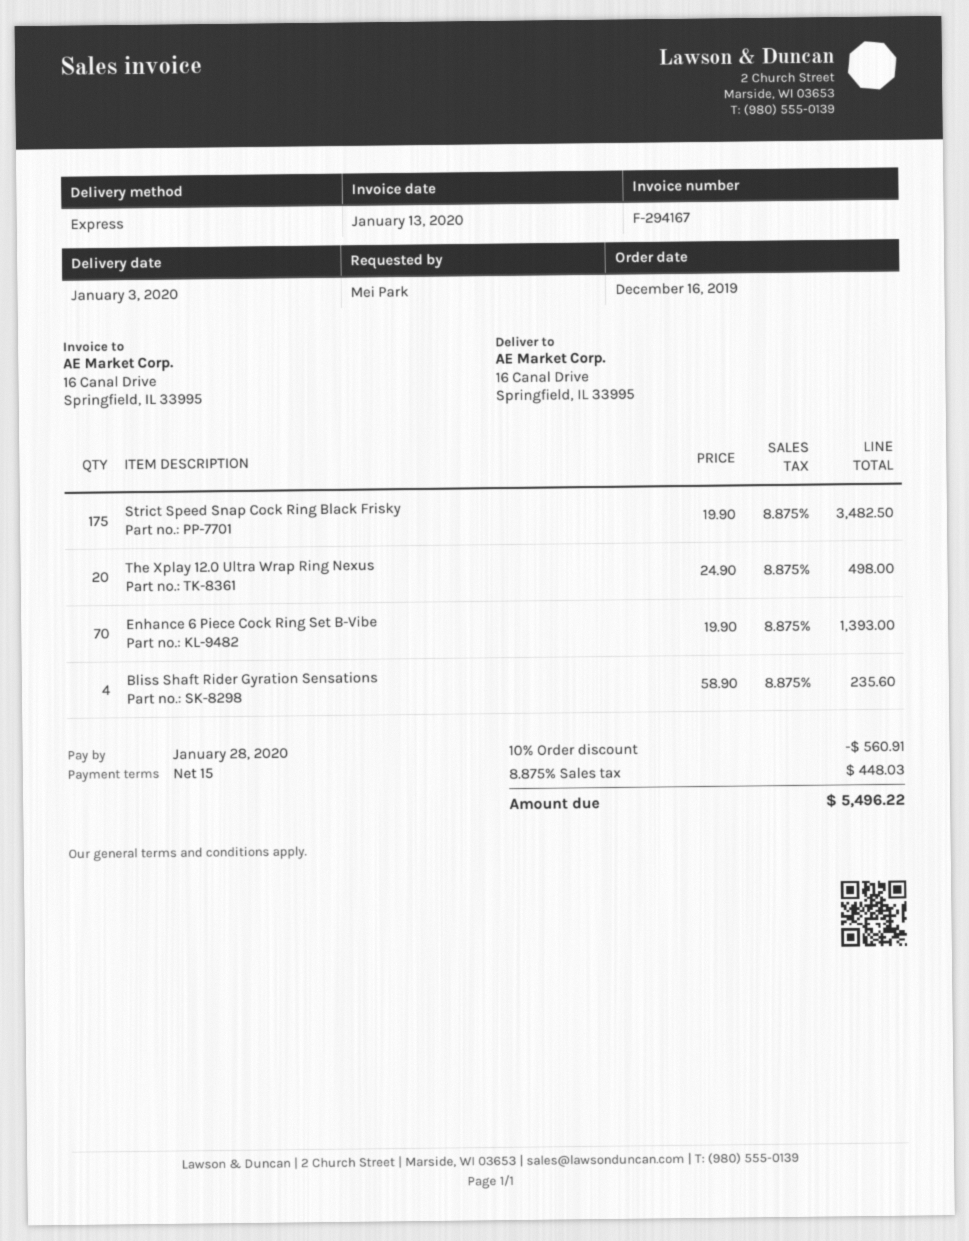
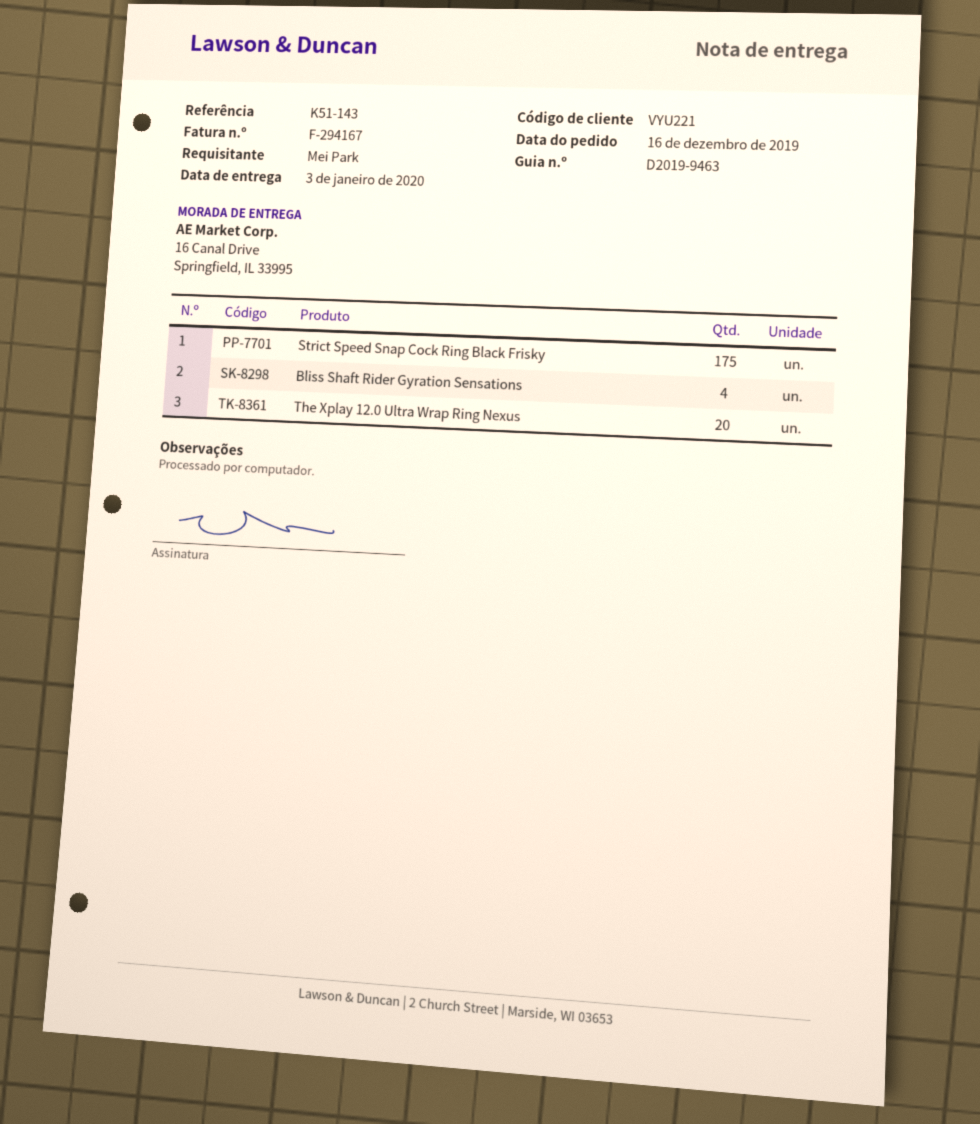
Enhance 6 Piece Cock Ring Set B-Vibe: 70 -> none

